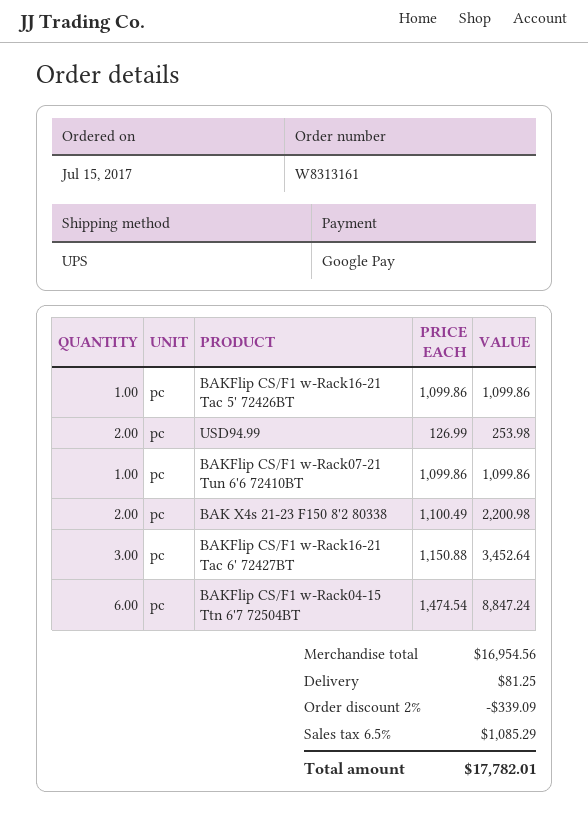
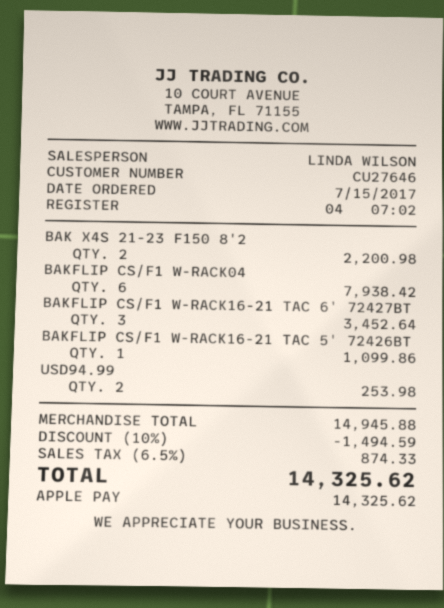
payment method: Google Pay -> Apple Pay
BAKFlip CS/F1 w-Rack07-21 Tun 6'6 72410BT: 1 for 1099.86 -> none
BAKFlip CS/F1 w-Rack04-15 Ttn 6'7 72504BT: 6 for 8847.24 -> 6 for 7938.42
subtotal: 16954.56 -> 14945.88
discount: 2% = 339.09 -> 10% = 1494.59
shipping: 81.25 -> none
tax: 6.5% = 1085.29 -> 6.5% = 874.33
total: 17782.01 -> 14325.62

